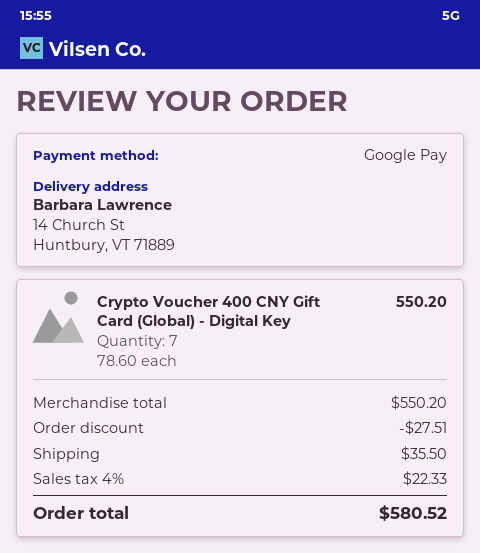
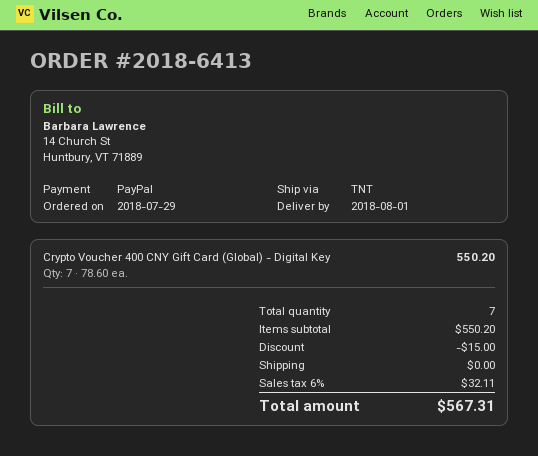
payment method: Google Pay -> PayPal
discount: 27.51 -> 15.00
shipping: 35.50 -> 0.00
tax: 4% = 22.33 -> 6% = 32.11
total: 580.52 -> 567.31

